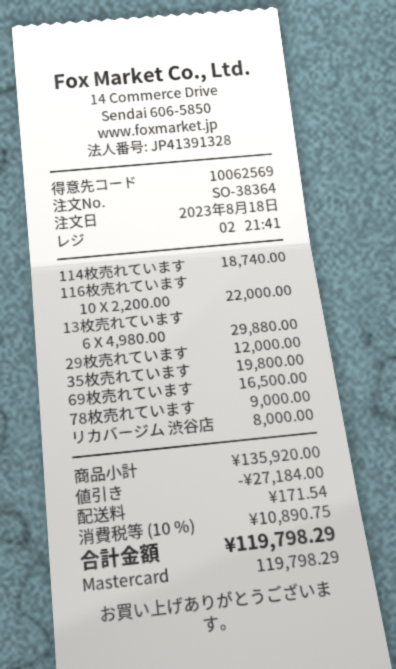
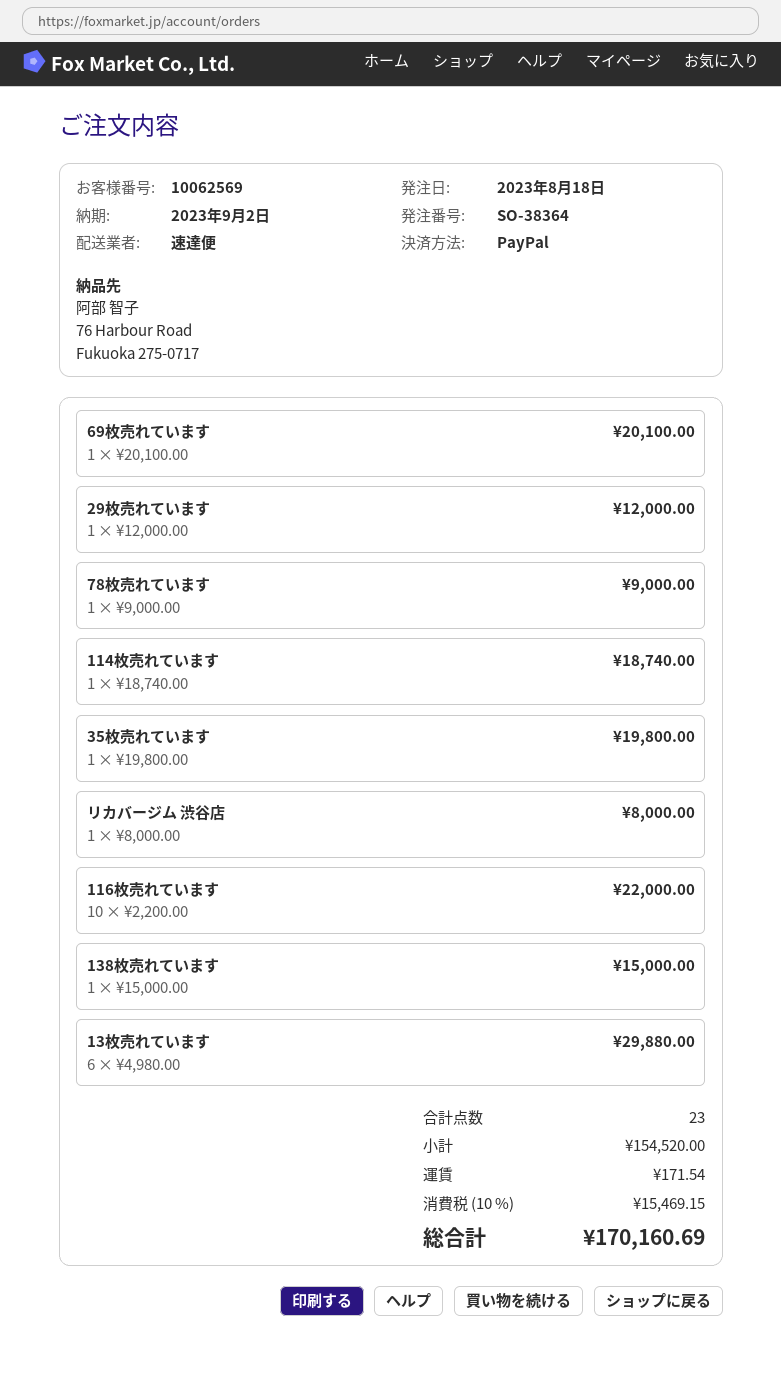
payment method: Mastercard -> PayPal
69枚売れています: 1 x 16500.00 = 16500.00 -> 1 x 20100.00 = 20100.00
138枚売れています: none -> 1 x 15000.00 = 15000.00
subtotal: 135920.00 -> 154520.00
discount: 27184.00 -> none
tax: 10% = 10890.75 -> 10% = 15469.15
total: 119798.29 -> 170160.69

